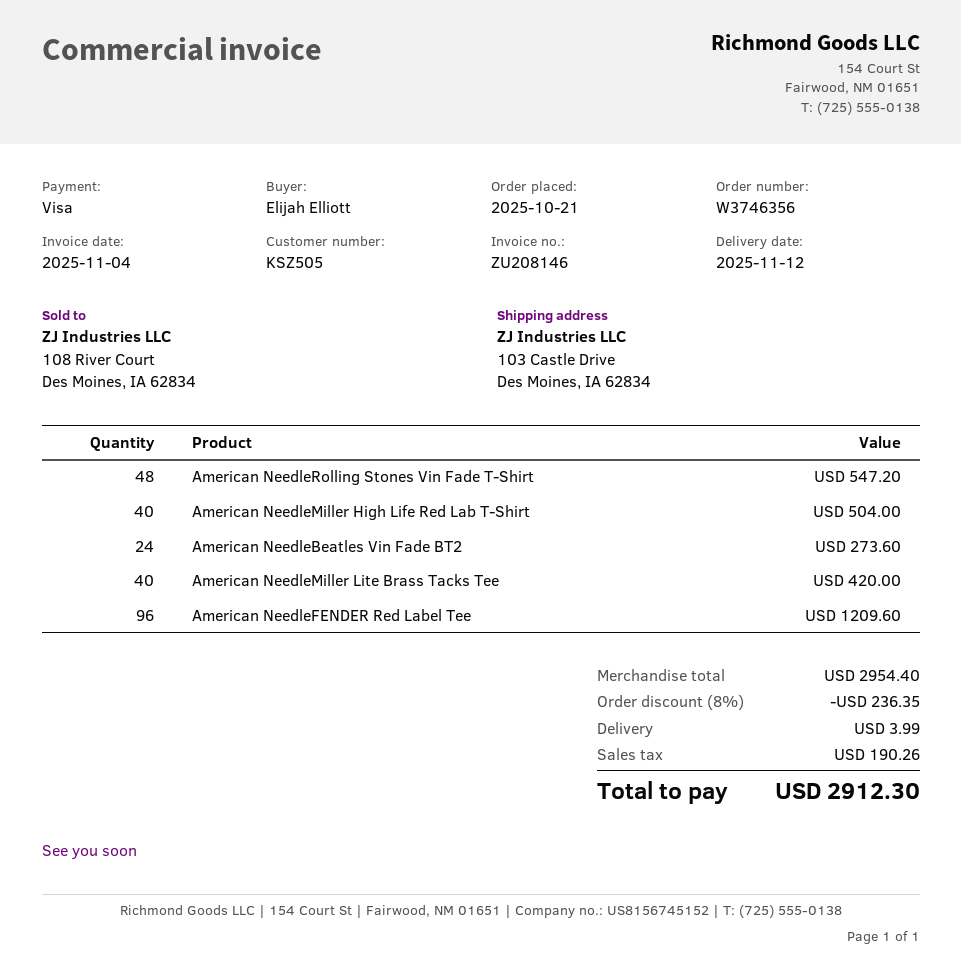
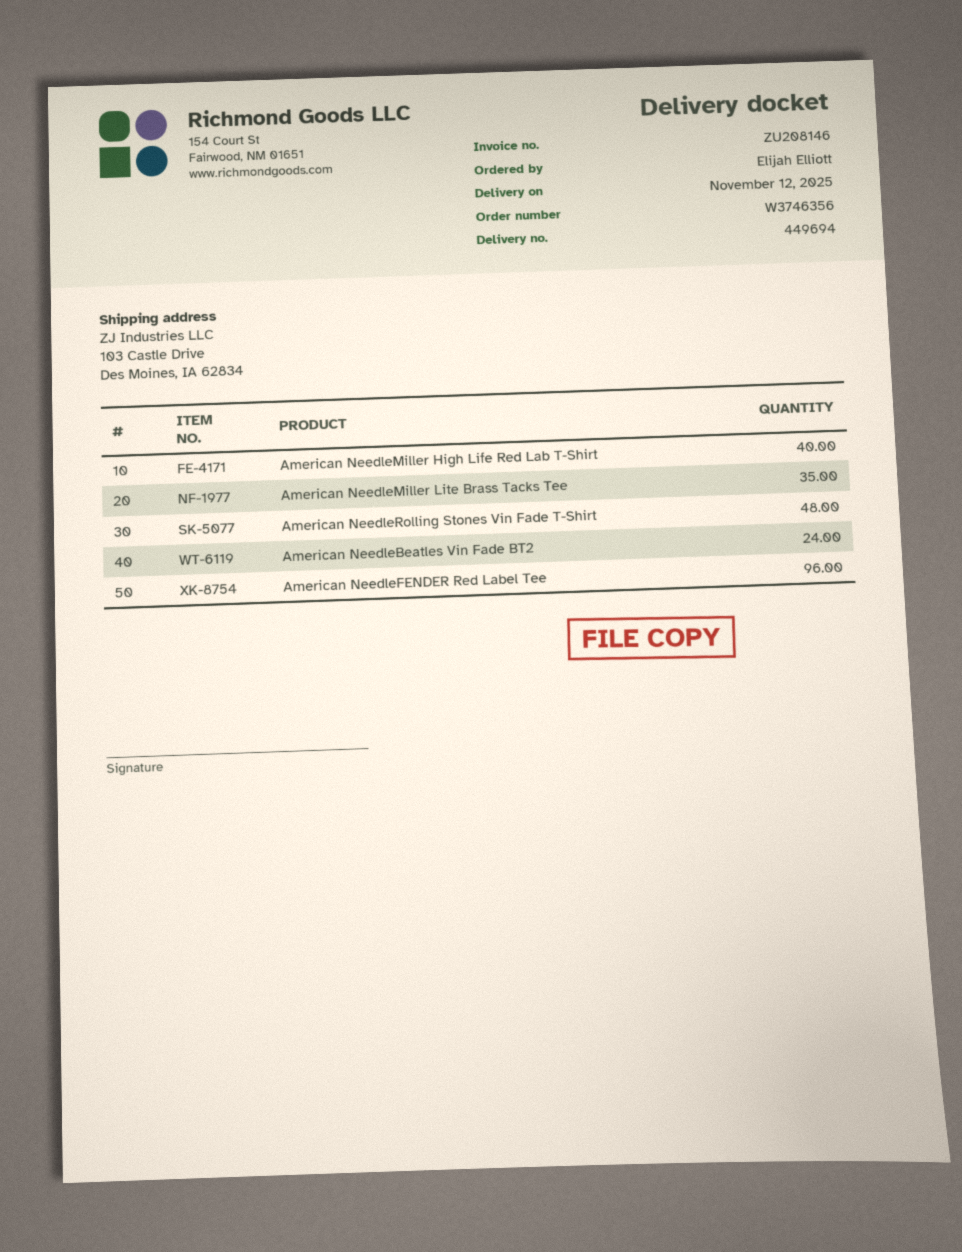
American NeedleMiller Lite Brass Tacks Tee: 40 -> 35

